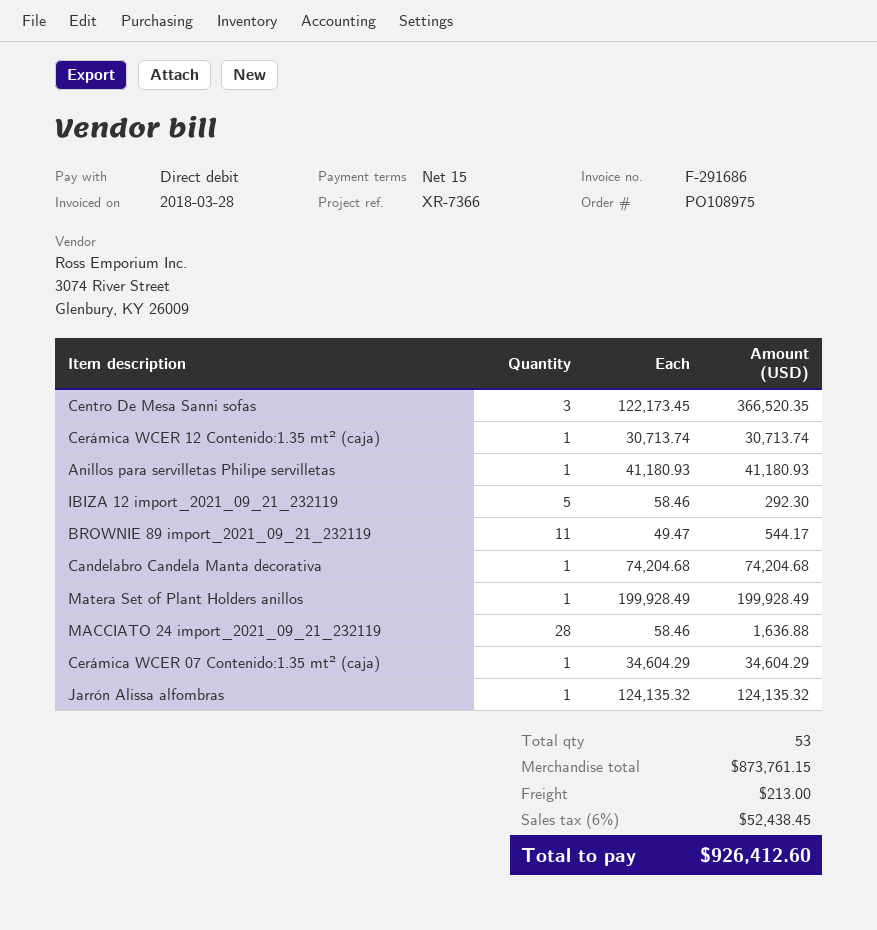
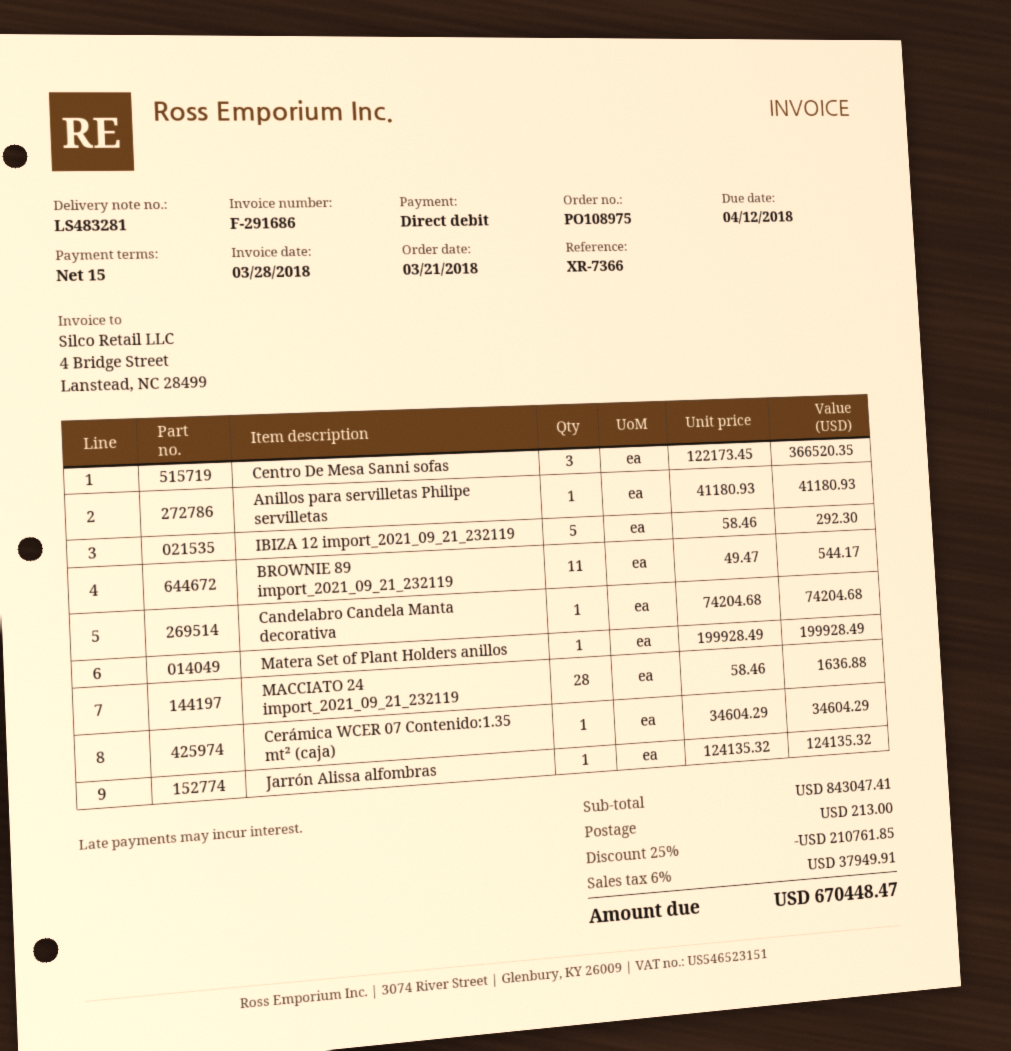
Cerámica WCER 12 Contenido:1.35 mt² (caja): 1 x 30713.74 = 30713.74 -> none
subtotal: 873761.15 -> 843047.41
discount: none -> 25% = 210761.85
tax: 6% = 52438.45 -> 6% = 37949.91
total: 926412.60 -> 670448.47

